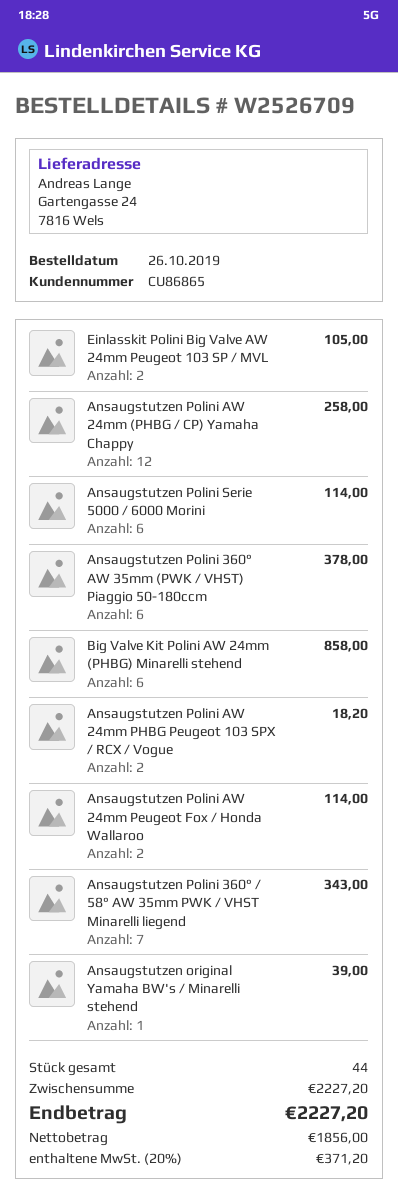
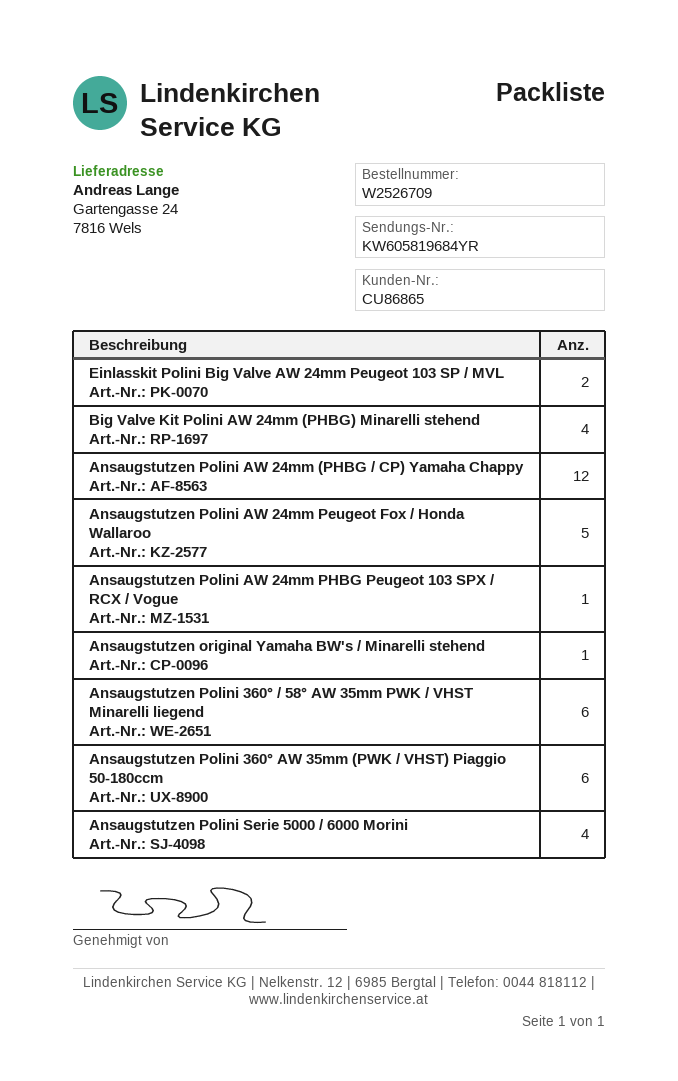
Ansaugstutzen Polini Serie 5000 / 6000 Morini: 6 -> 4
Big Valve Kit Polini AW 24mm (PHBG) Minarelli stehend: 6 -> 4
Ansaugstutzen Polini AW 24mm PHBG Peugeot 103 SPX / RCX / Vogue: 2 -> 1
Ansaugstutzen Polini AW 24mm Peugeot Fox / Honda Wallaroo: 2 -> 5
Ansaugstutzen Polini 360° / 58° AW 35mm PWK / VHST Minarelli liegend: 7 -> 6

